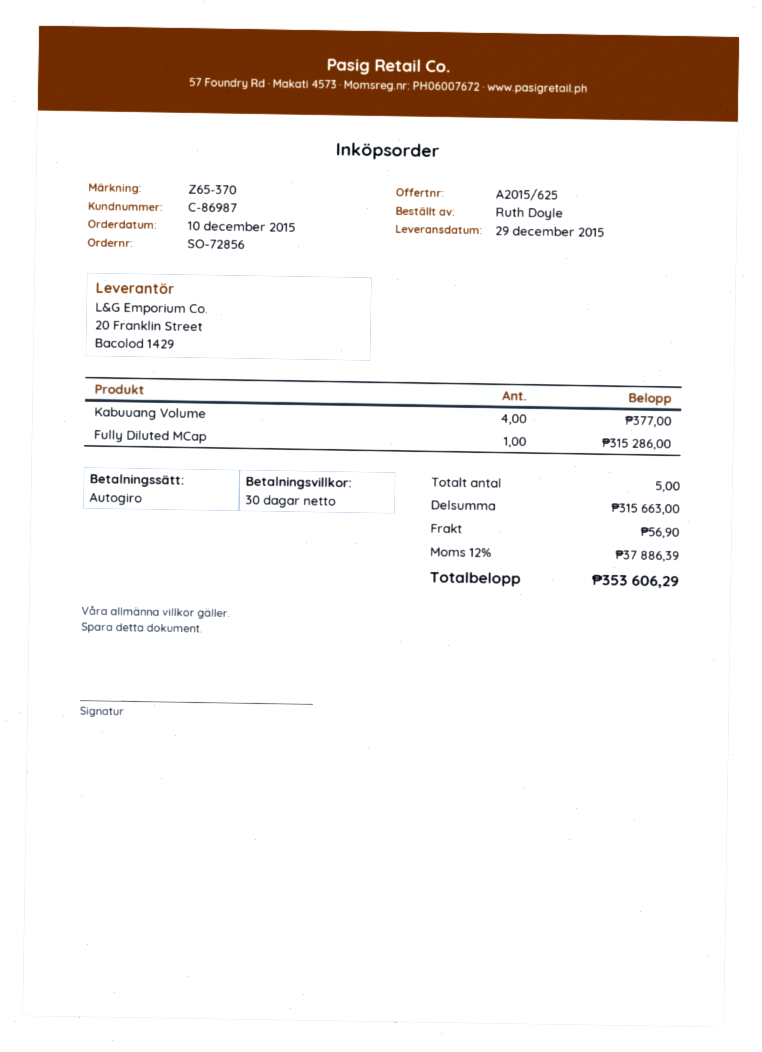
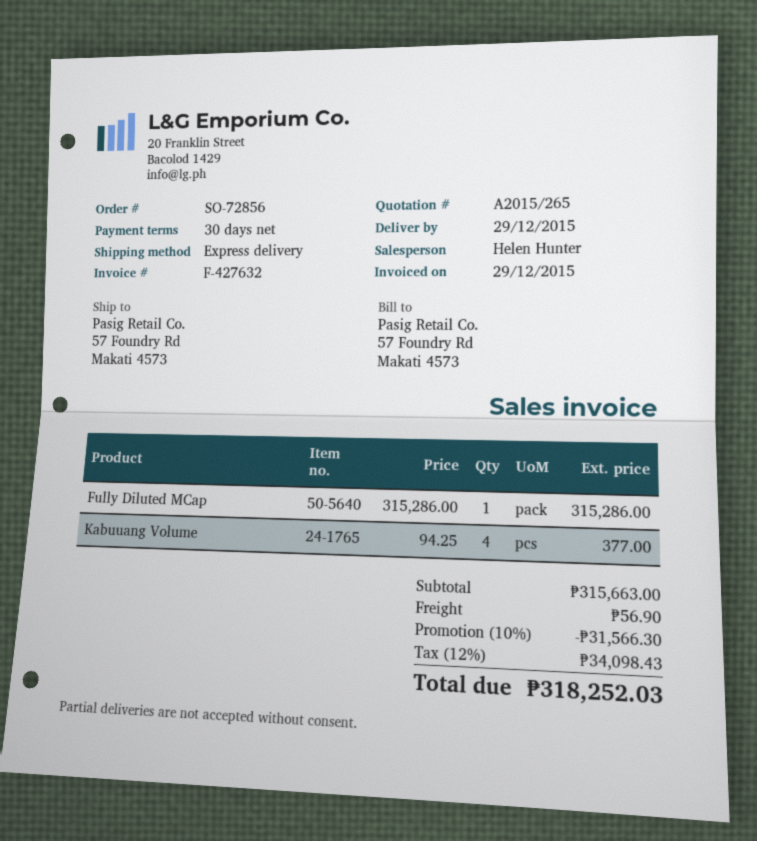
quote number: A2015/625 -> A2015/265
discount: none -> 10% = 31566.30
tax: 12% = 37886.39 -> 12% = 34098.43
total: 353606.29 -> 318252.03

